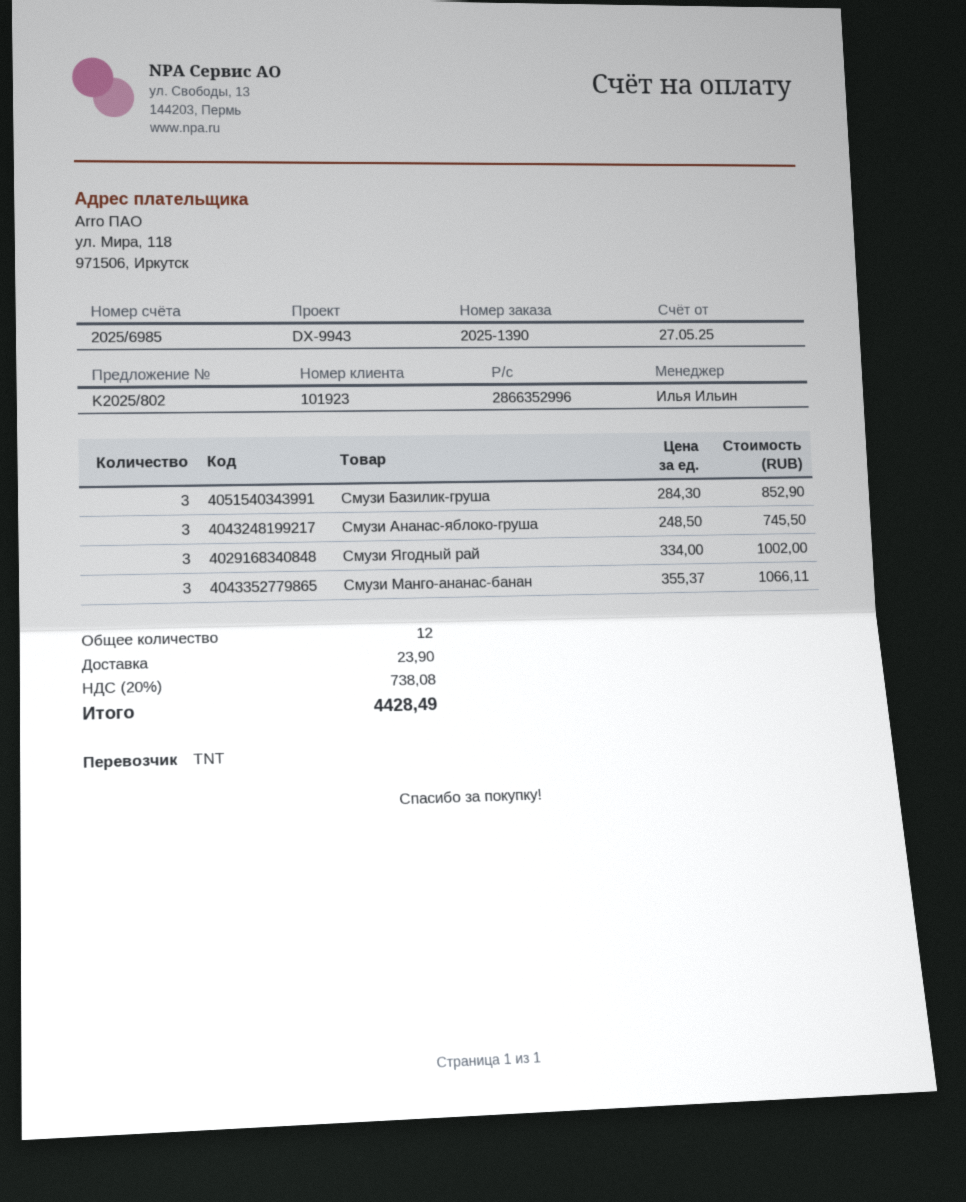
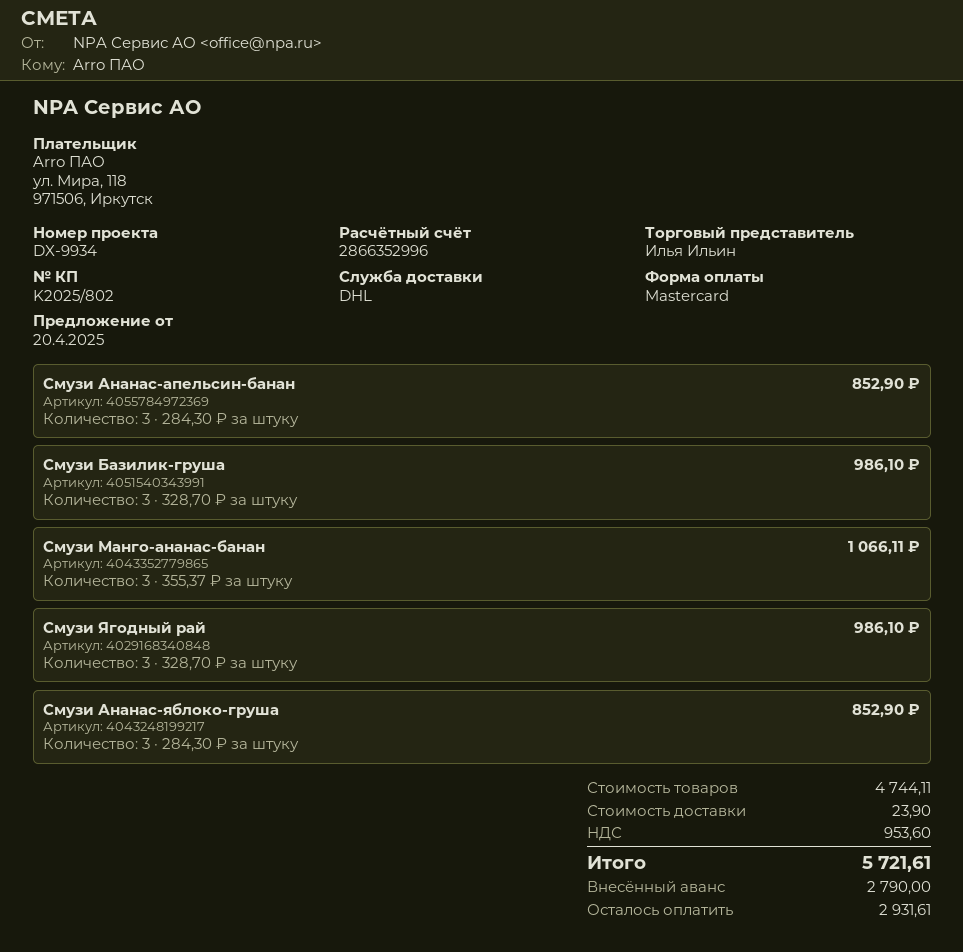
reference: DX-9943 -> DX-9934
shipping method: TNT -> DHL
Смузи Базилик-груша: 3 x 284.30 = 852.90 -> 3 x 328.70 = 986.10
Смузи Ананас-яблоко-груша: 3 x 248.50 = 745.50 -> 3 x 284.30 = 852.90
Смузи Ягодный рай: 3 x 334.00 = 1002.00 -> 3 x 328.70 = 986.10
Смузи Ананас-апельсин-банан: none -> 3 x 284.30 = 852.90
tax: 738.08 -> 953.60
total: 4428.49 -> 5721.61

